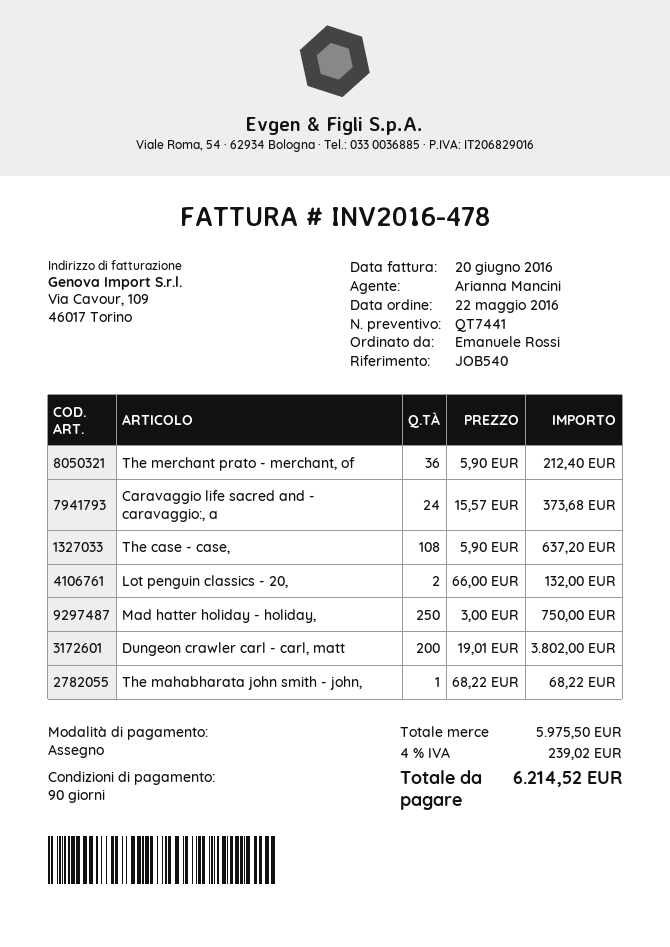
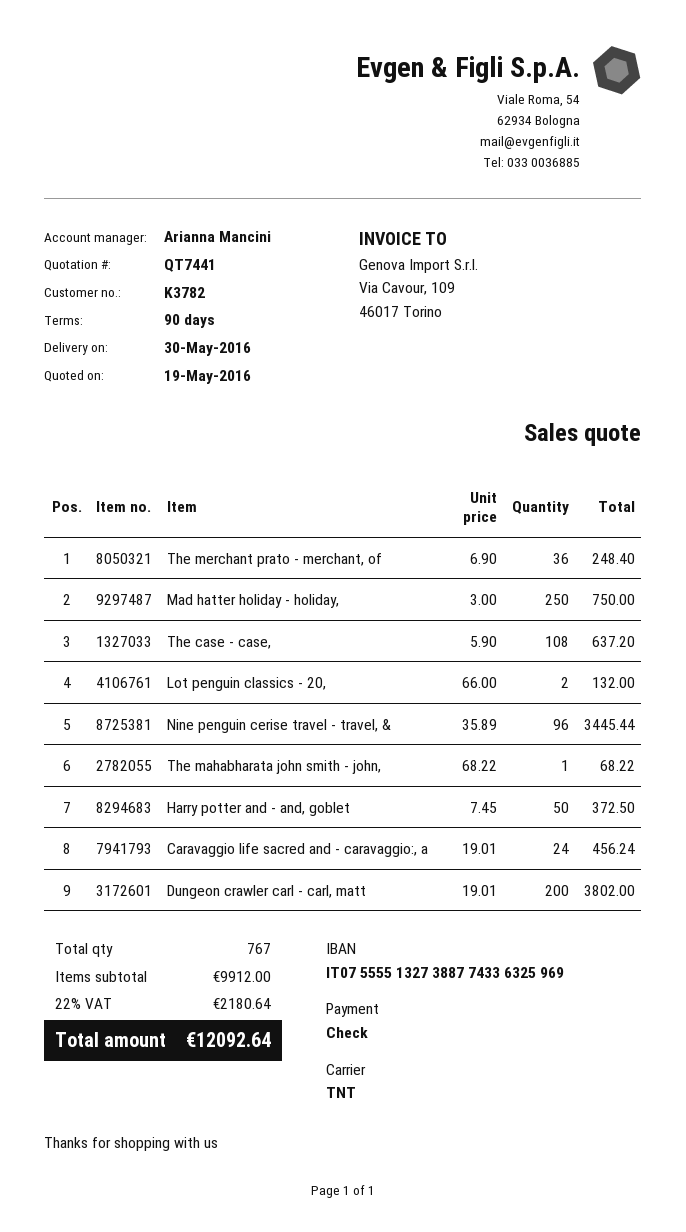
The merchant prato - merchant, of: 36 x 5.90 = 212.40 -> 36 x 6.90 = 248.40
Caravaggio life sacred and - caravaggio:, a: 24 x 15.57 = 373.68 -> 24 x 19.01 = 456.24
Nine penguin cerise travel - travel, &: none -> 96 x 35.89 = 3445.44
Harry potter and - and, goblet: none -> 50 x 7.45 = 372.50
subtotal: 5975.50 -> 9912.00
tax: 4% = 239.02 -> 22% = 2180.64
total: 6214.52 -> 12092.64

